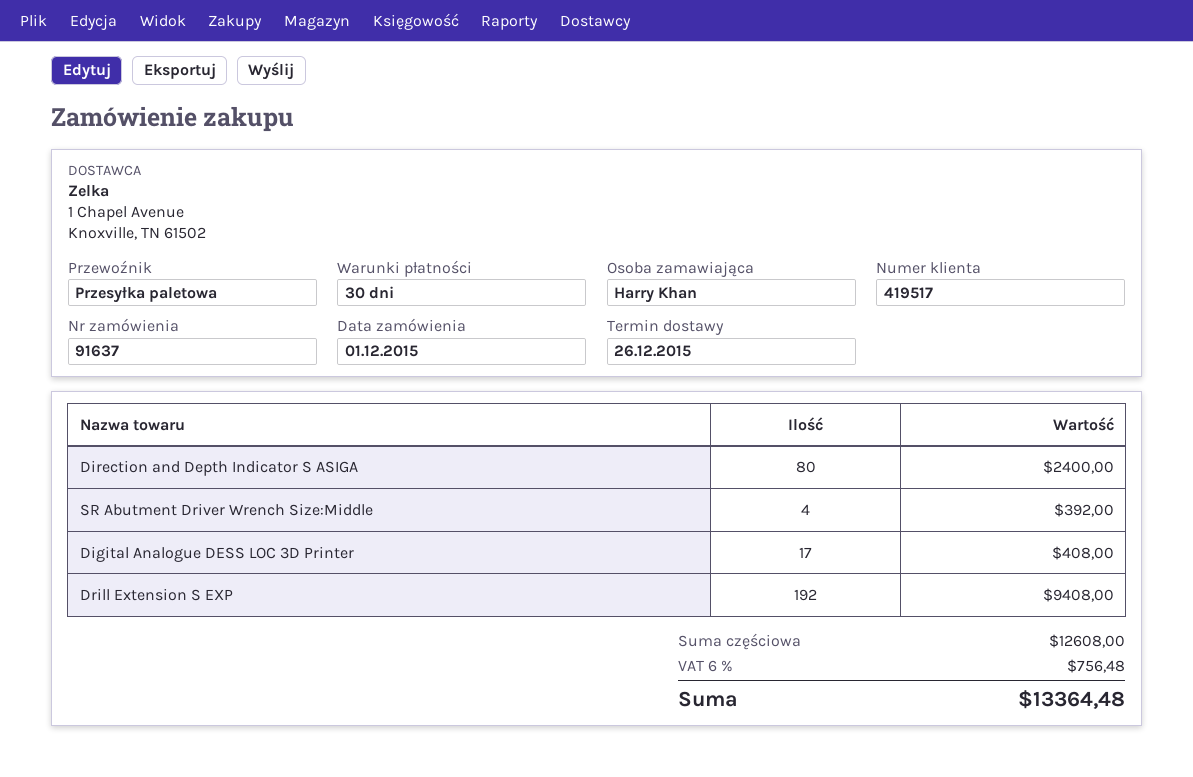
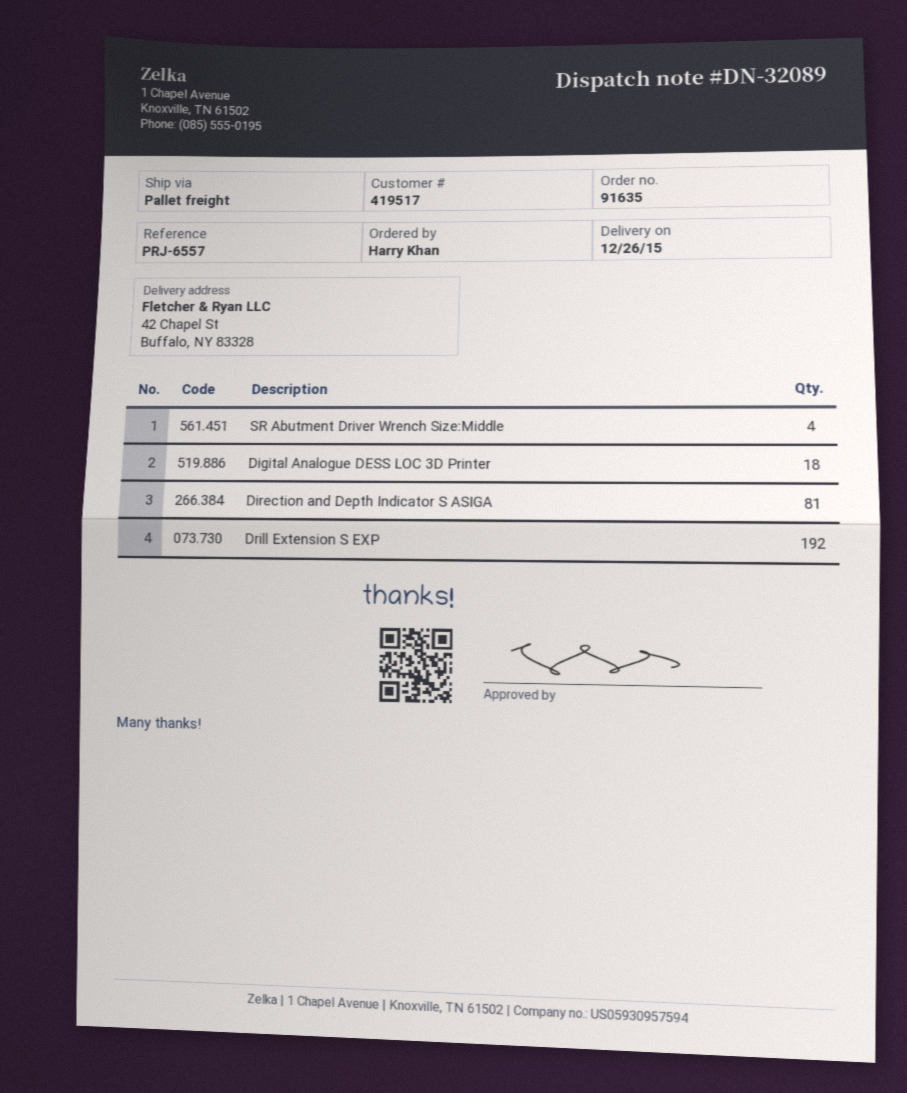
order number: 91637 -> 91635
Direction and Depth Indicator S ASIGA: 80 -> 81
Digital Analogue DESS LOC 3D Printer: 17 -> 18

